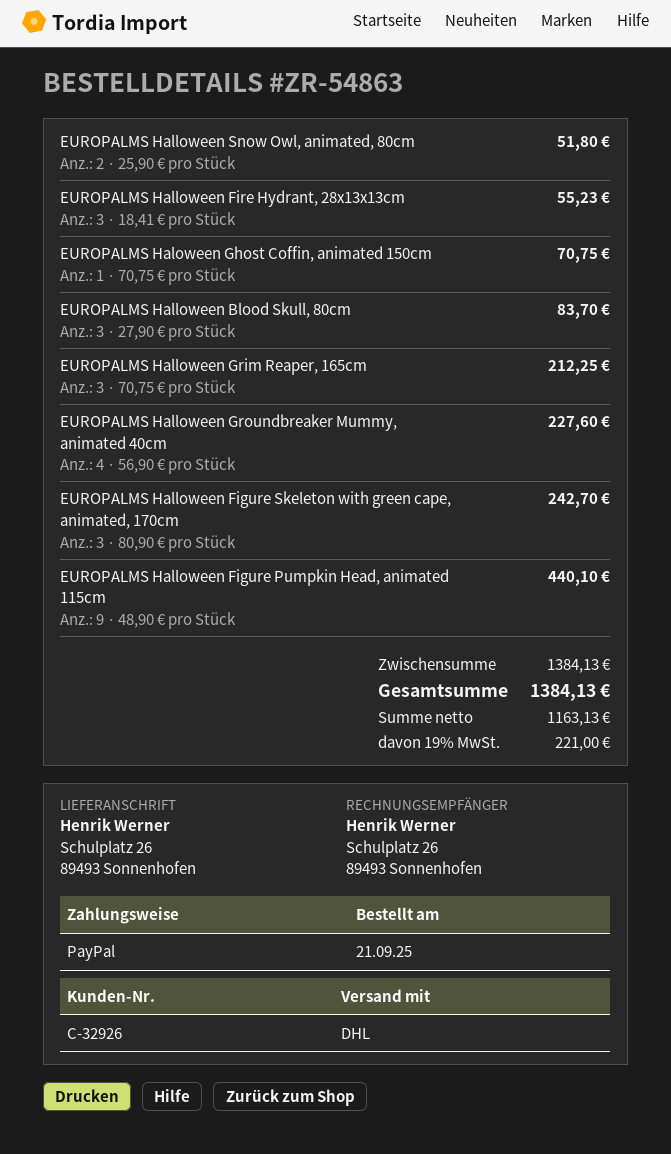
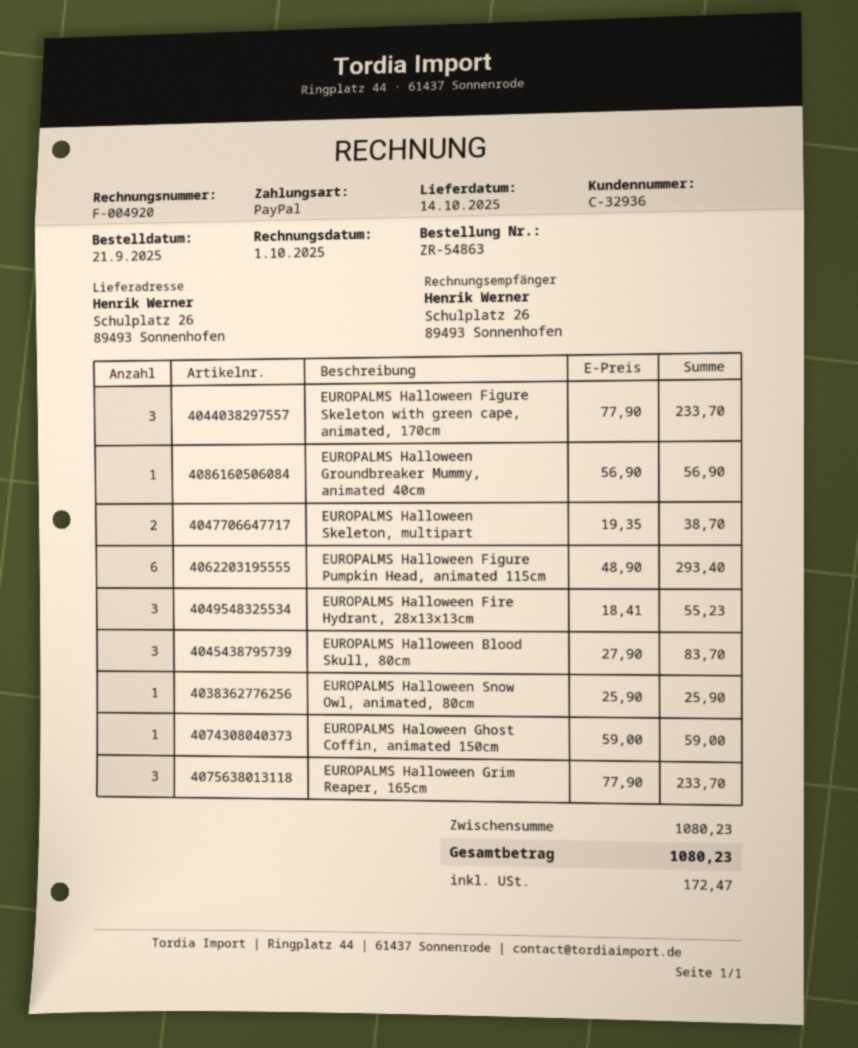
customer number: C-32926 -> C-32936
EUROPALMS Halloween Snow Owl, animated, 80cm: 2 x 25.90 = 51.80 -> 1 x 25.90 = 25.90
EUROPALMS Haloween Ghost Coffin, animated 150cm: 1 x 70.75 = 70.75 -> 1 x 59.00 = 59.00
EUROPALMS Halloween Grim Reaper, 165cm: 3 x 70.75 = 212.25 -> 3 x 77.90 = 233.70
EUROPALMS Halloween Groundbreaker Mummy, animated 40cm: 4 x 56.90 = 227.60 -> 1 x 56.90 = 56.90
EUROPALMS Halloween Figure Skeleton with green cape, animated, 170cm: 3 x 80.90 = 242.70 -> 3 x 77.90 = 233.70
EUROPALMS Halloween Figure Pumpkin Head, animated 115cm: 9 x 48.90 = 440.10 -> 6 x 48.90 = 293.40
EUROPALMS Halloween Skeleton, multipart: none -> 2 x 19.35 = 38.70
subtotal: 1384.13 -> 1080.23
tax: 221.00 -> 172.47
total: 1384.13 -> 1080.23

